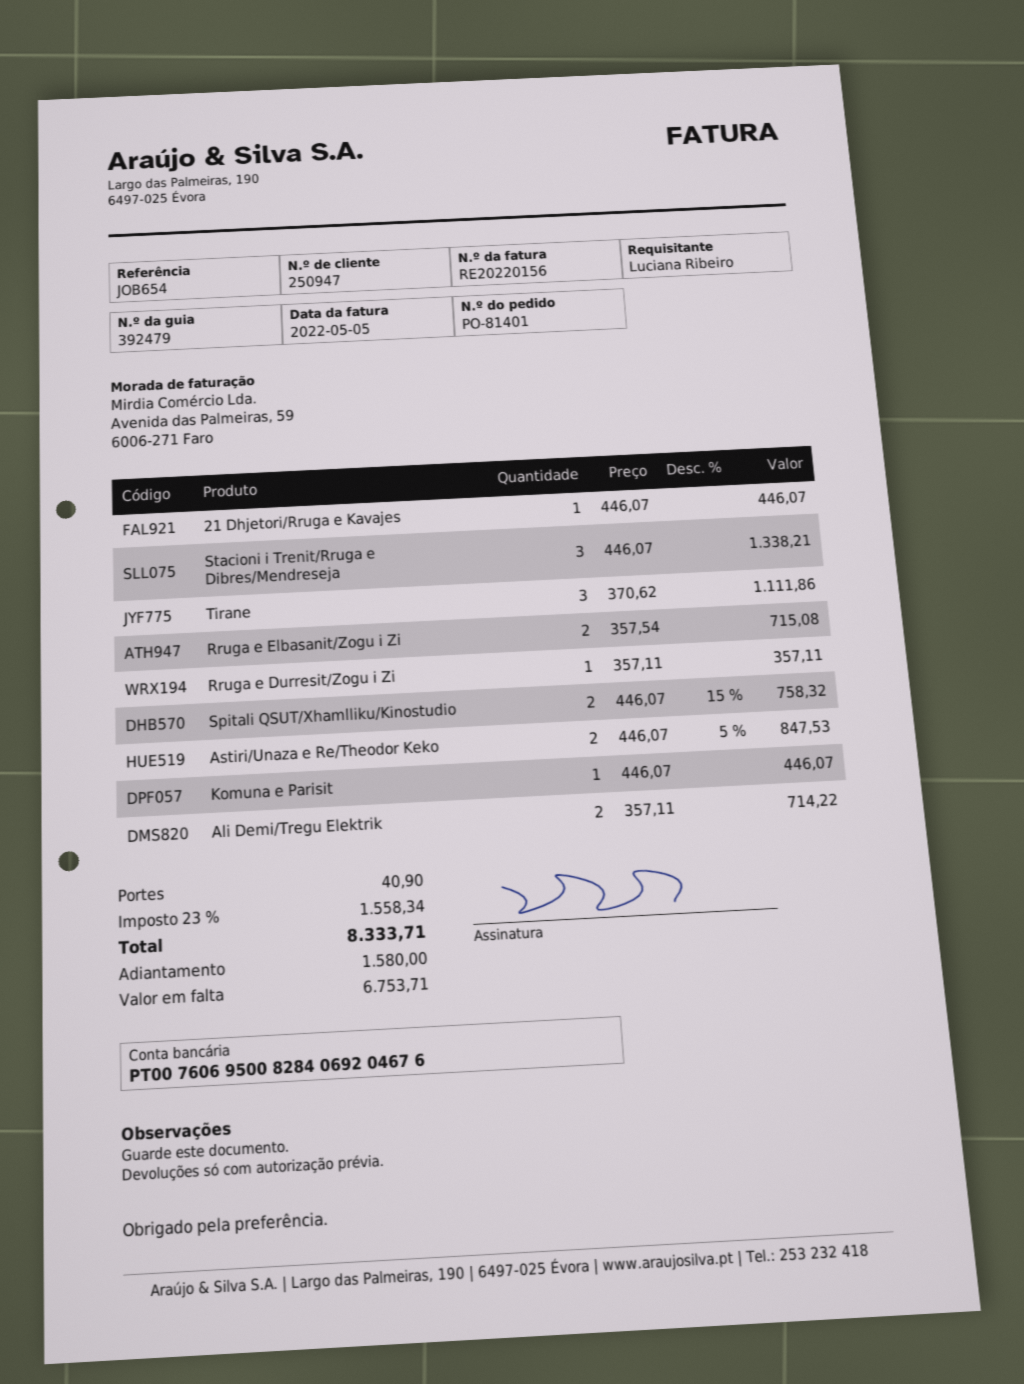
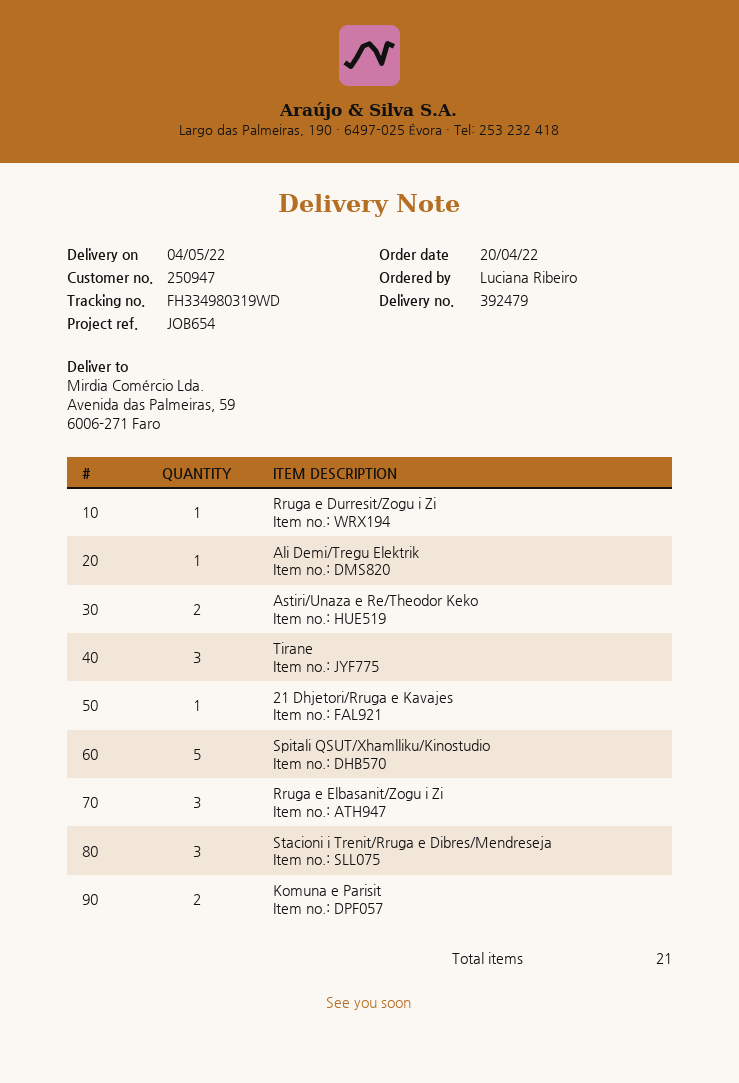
Rruga e Elbasanit/Zogu i Zi: 2 -> 3
Spitali QSUT/Xhamlliku/Kinostudio: 2 -> 5
Komuna e Parisit: 1 -> 2
Ali Demi/Tregu Elektrik: 2 -> 1

